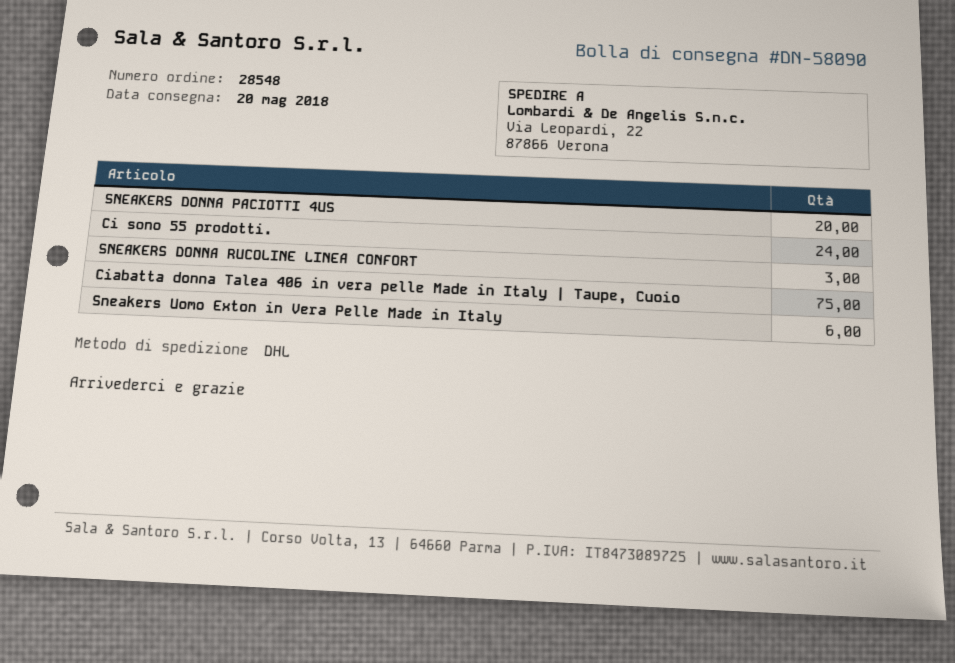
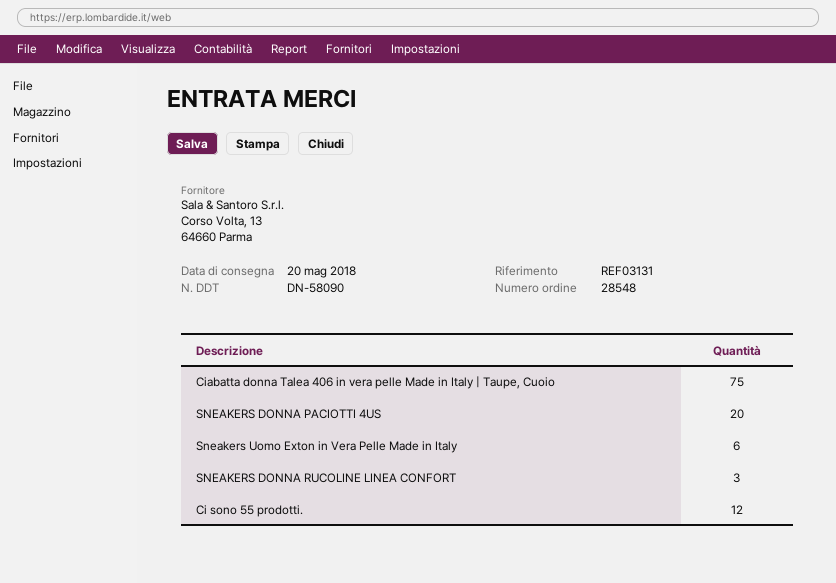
Ci sono 55 prodotti.: 24 -> 12

